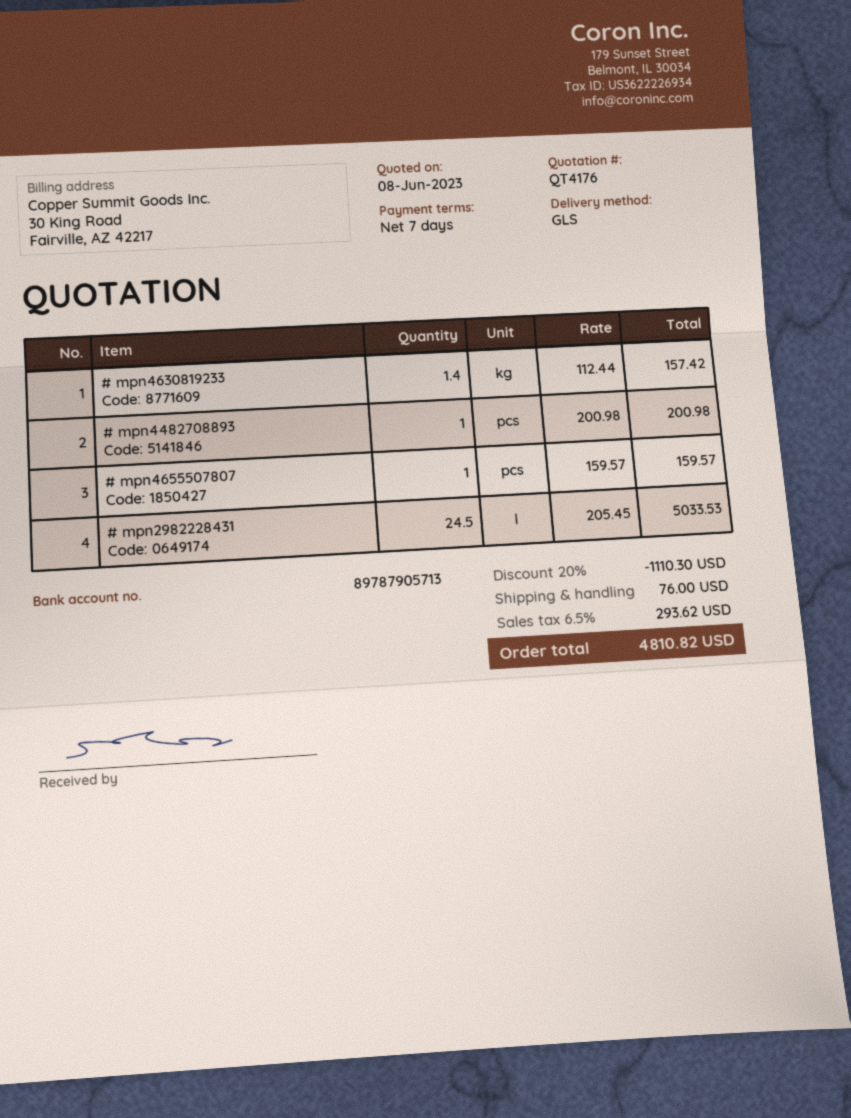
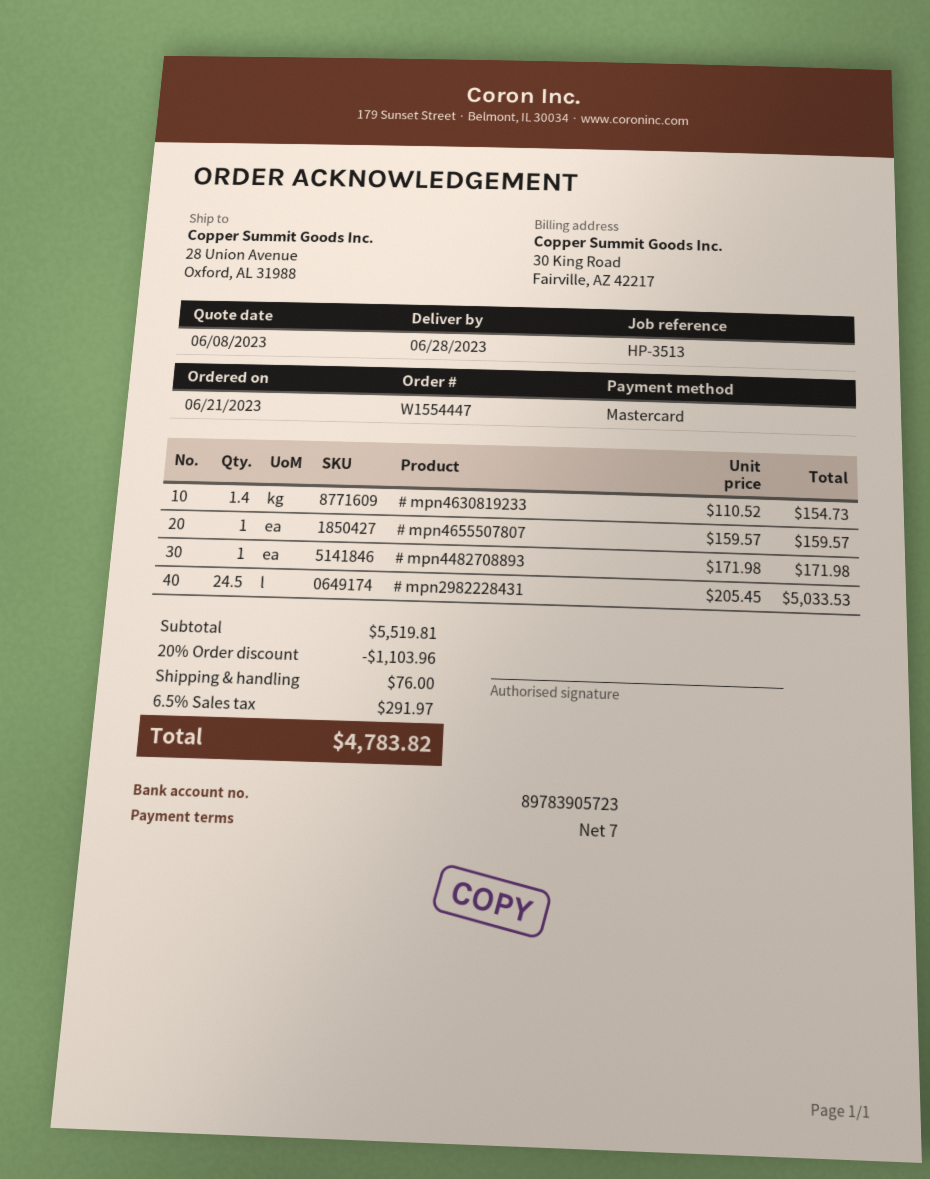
bank account: 89787905713 -> 89783905723
# mpn4630819233: 1.4 x 112.44 = 157.42 -> 1.4 x 110.52 = 154.73
# mpn4482708893: 1 x 200.98 = 200.98 -> 1 x 171.98 = 171.98
discount: 20% = 1110.30 -> 20% = 1103.96
tax: 6.5% = 293.62 -> 6.5% = 291.97
total: 4810.82 -> 4783.82

